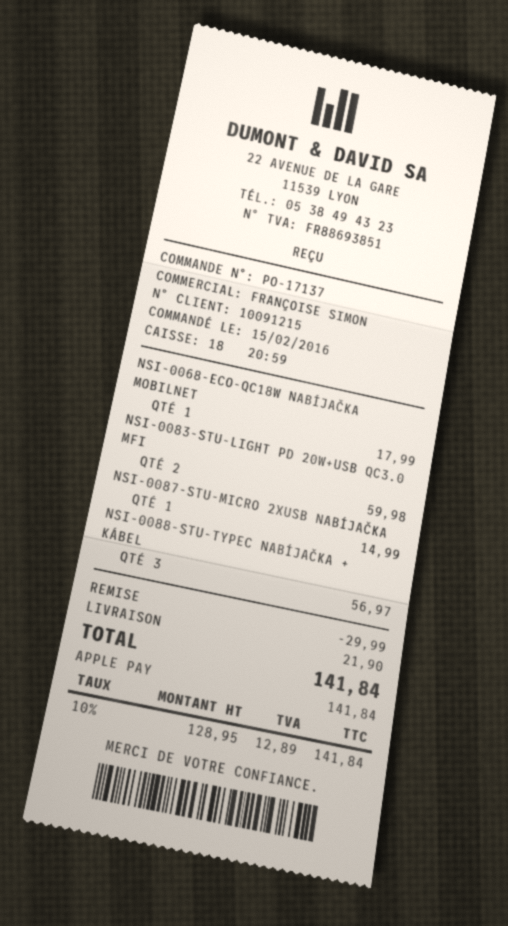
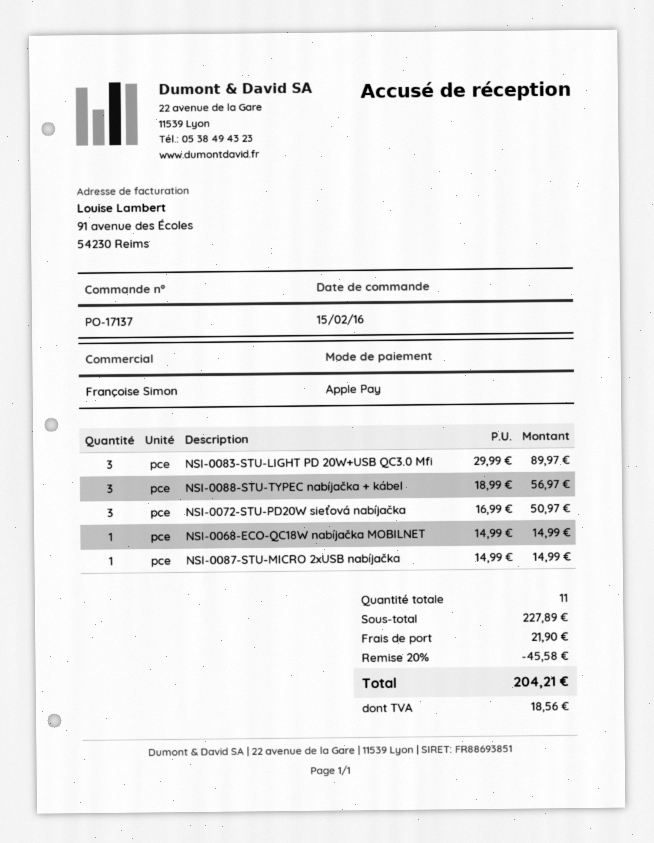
NSI-0068-ECO-QC18W NABÍJAČKA MOBILNET: 1 for 17.99 -> 1 for 14.99
NSI-0083-STU-LIGHT PD 20W+USB QC3.0 MFI: 2 for 59.98 -> 3 for 89.97
NSI-0072-STU-PD20W sieťová nabíjačka: none -> 3 for 50.97
discount: 29.99 -> 45.58
tax: 12.89 -> 18.56
total: 141.84 -> 204.21

